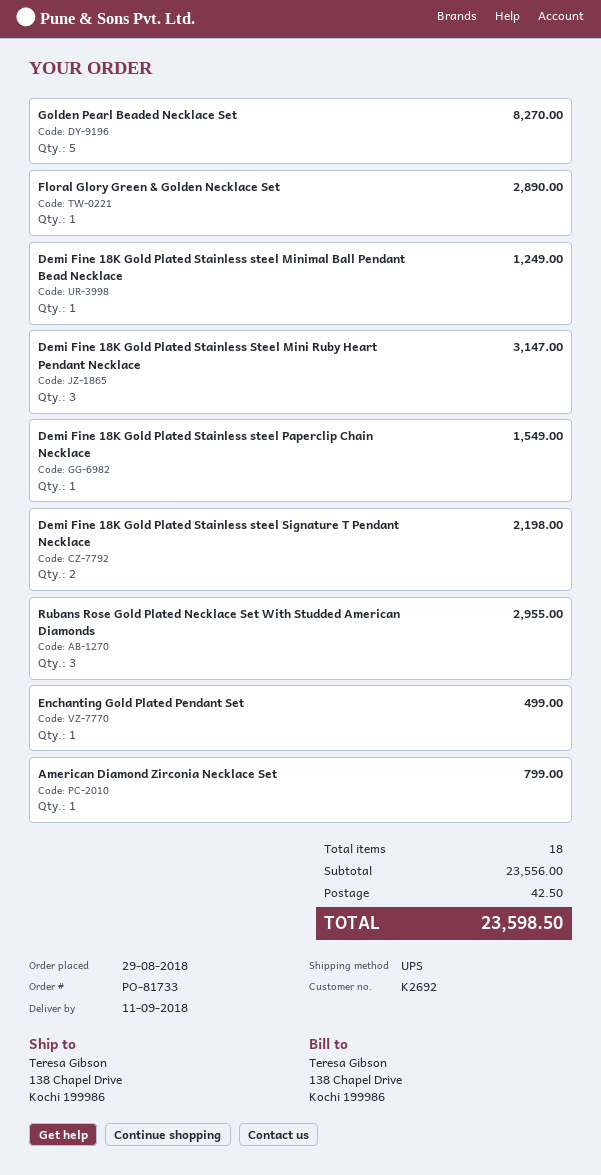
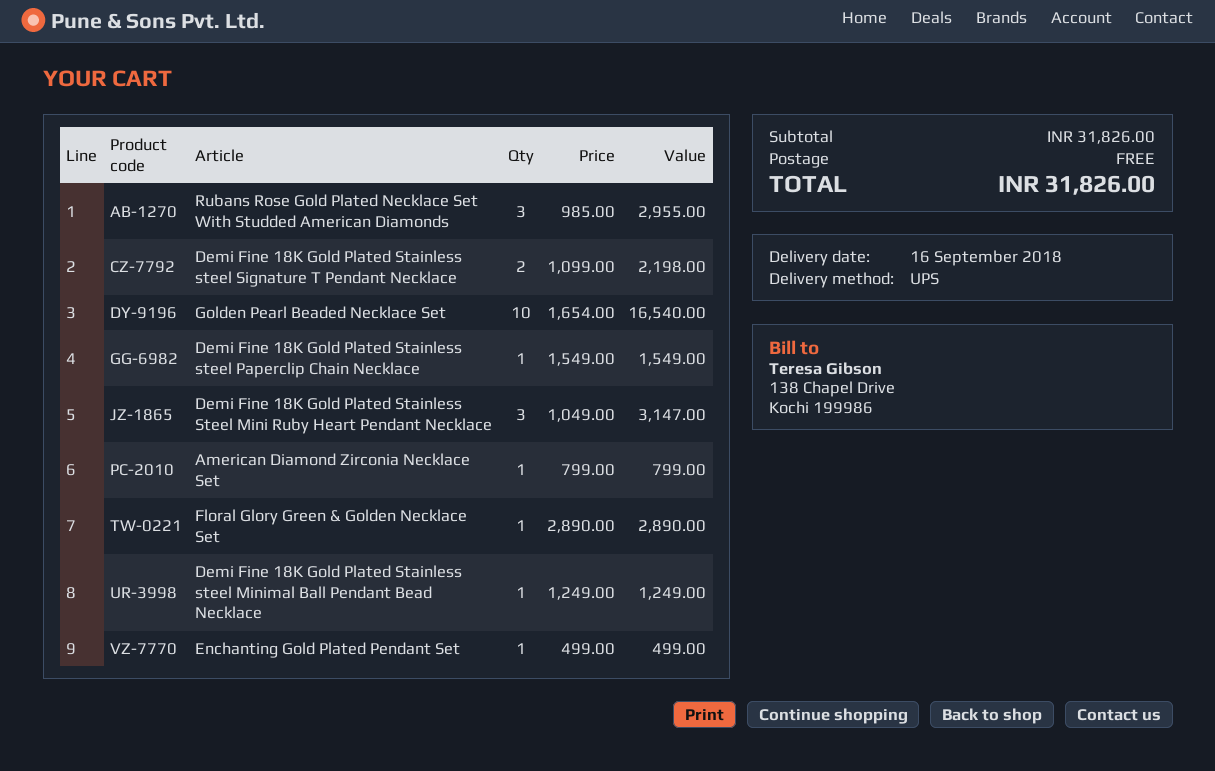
delivery date: 2018-09-11 -> 2018-09-16
Golden Pearl Beaded Necklace Set: 5 for 8270.00 -> 10 for 16540.00
subtotal: 23556.00 -> 31826.00
shipping: 42.50 -> 0.00
total: 23598.50 -> 31826.00

